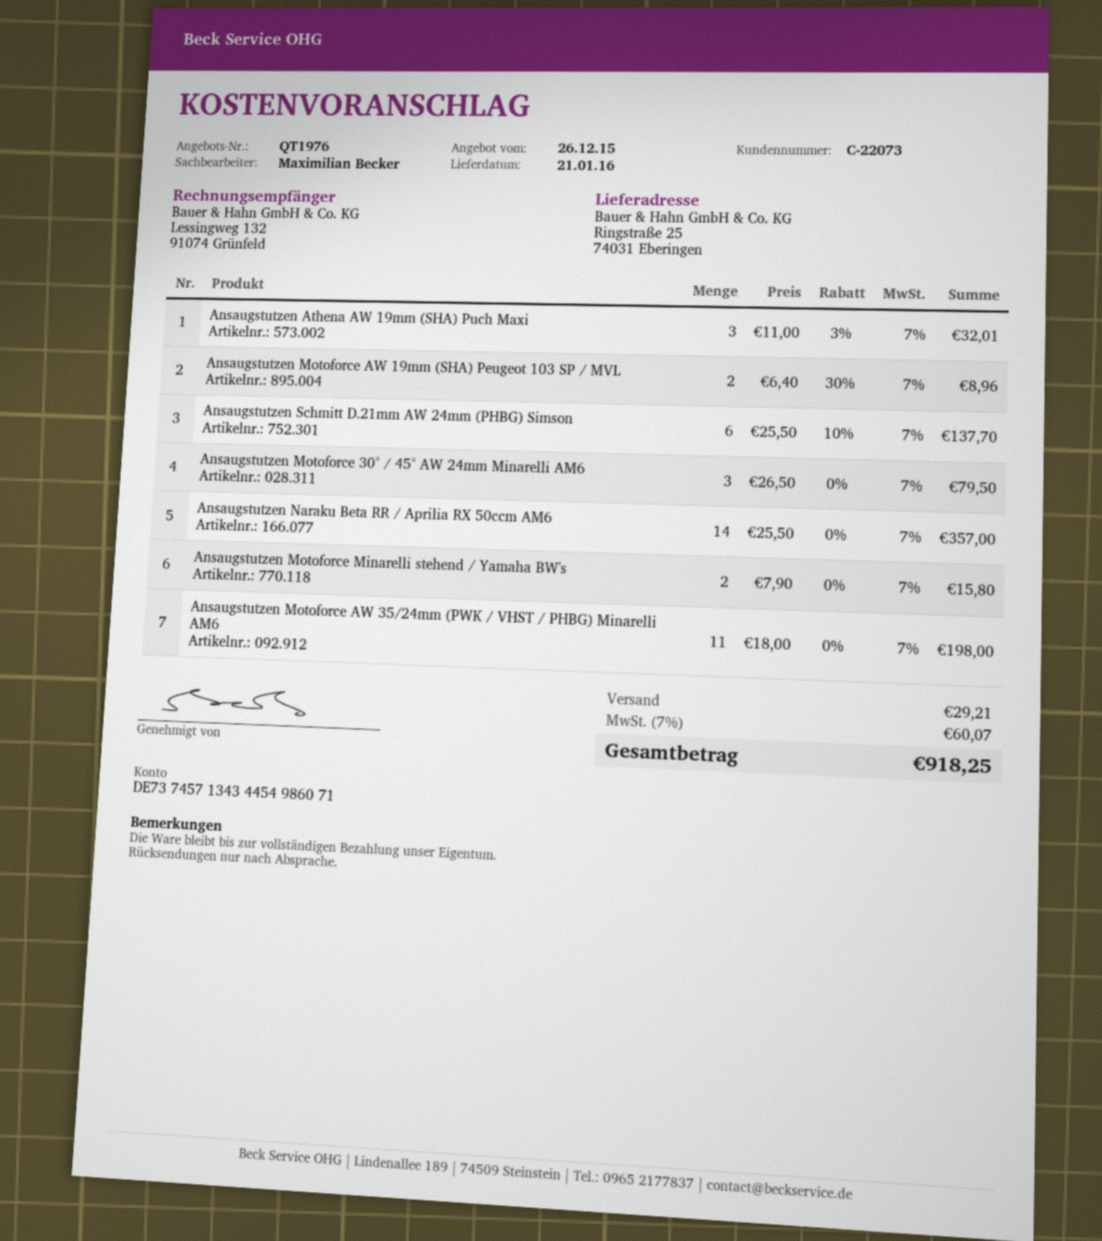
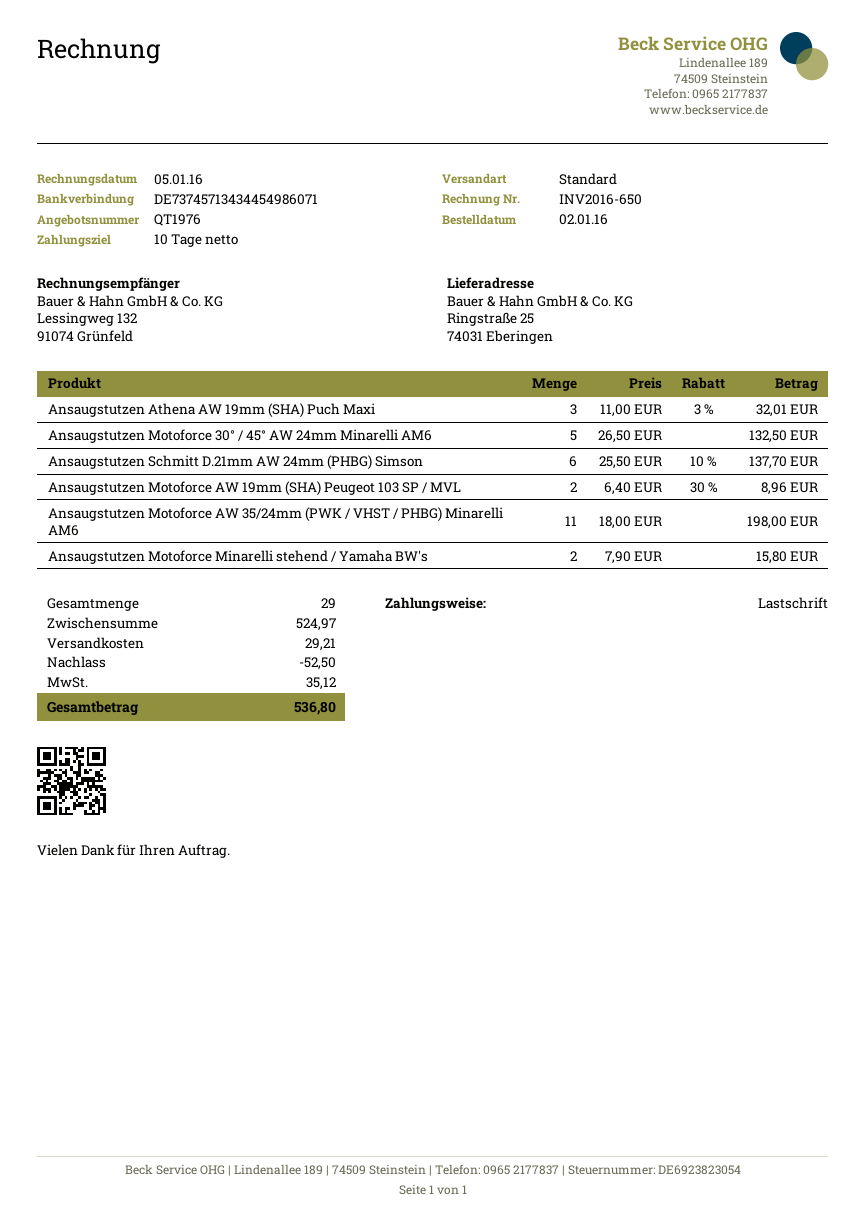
Ansaugstutzen Motoforce 30° / 45° AW 24mm Minarelli AM6: 3 x 26.50 = 79.50 -> 5 x 26.50 = 132.50
Ansaugstutzen Naraku Beta RR / Aprilia RX 50ccm AM6: 14 x 25.50 = 357.00 -> none
discount: none -> 52.50
tax: 60.07 -> 35.12
total: 918.25 -> 536.80

